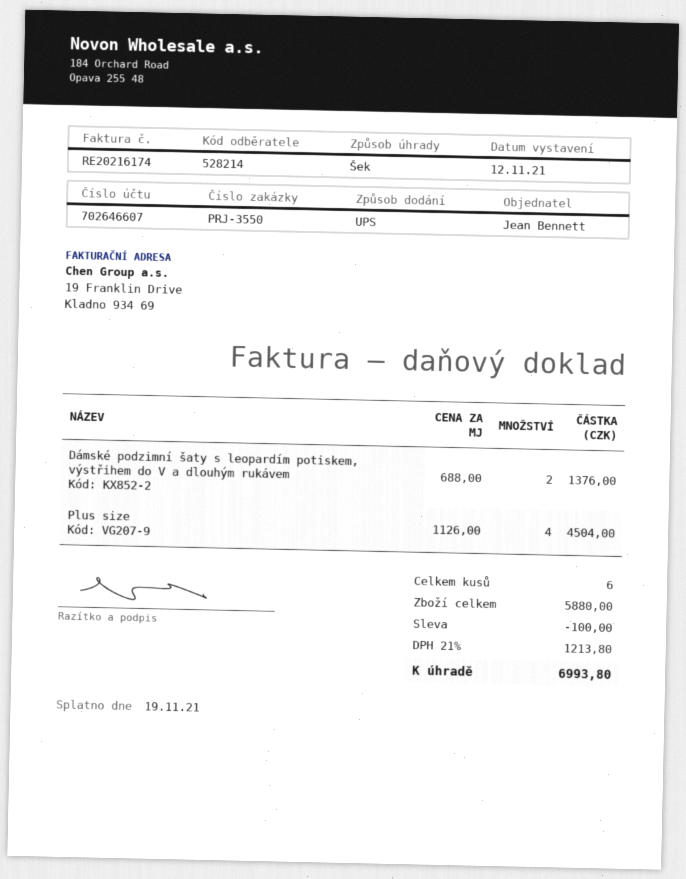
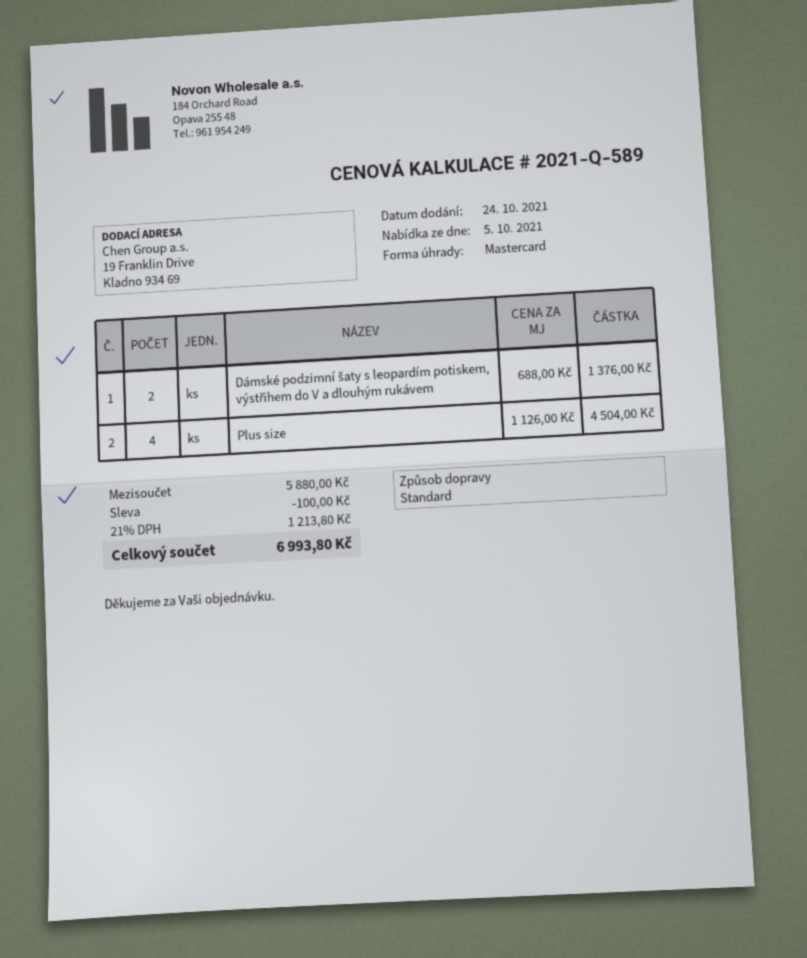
payment method: cheque -> Mastercard
shipping method: UPS -> standard

